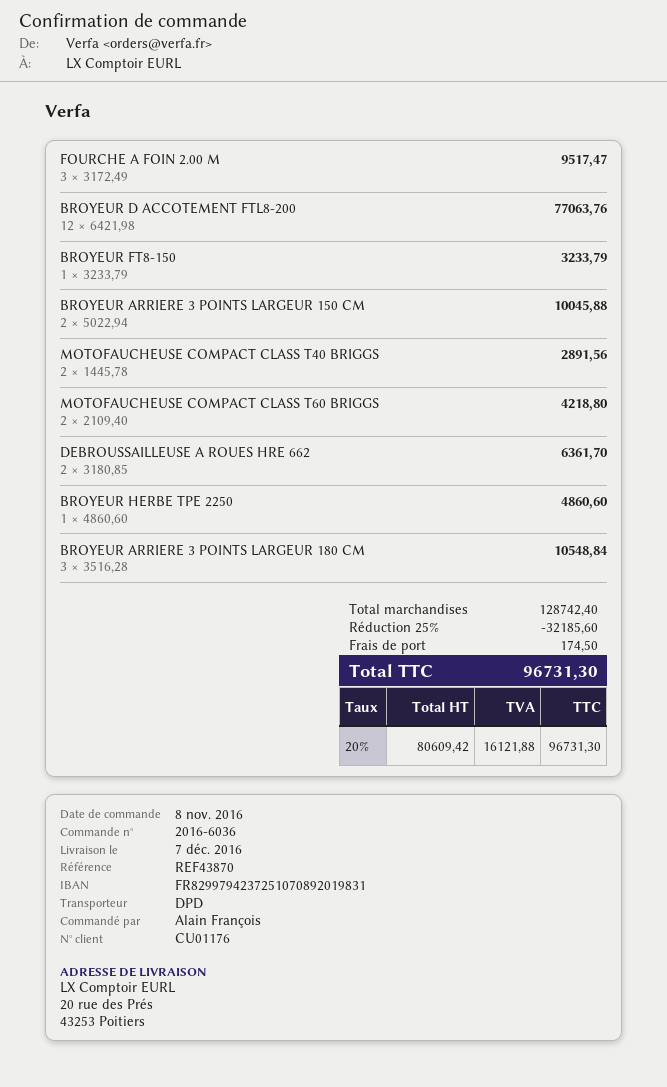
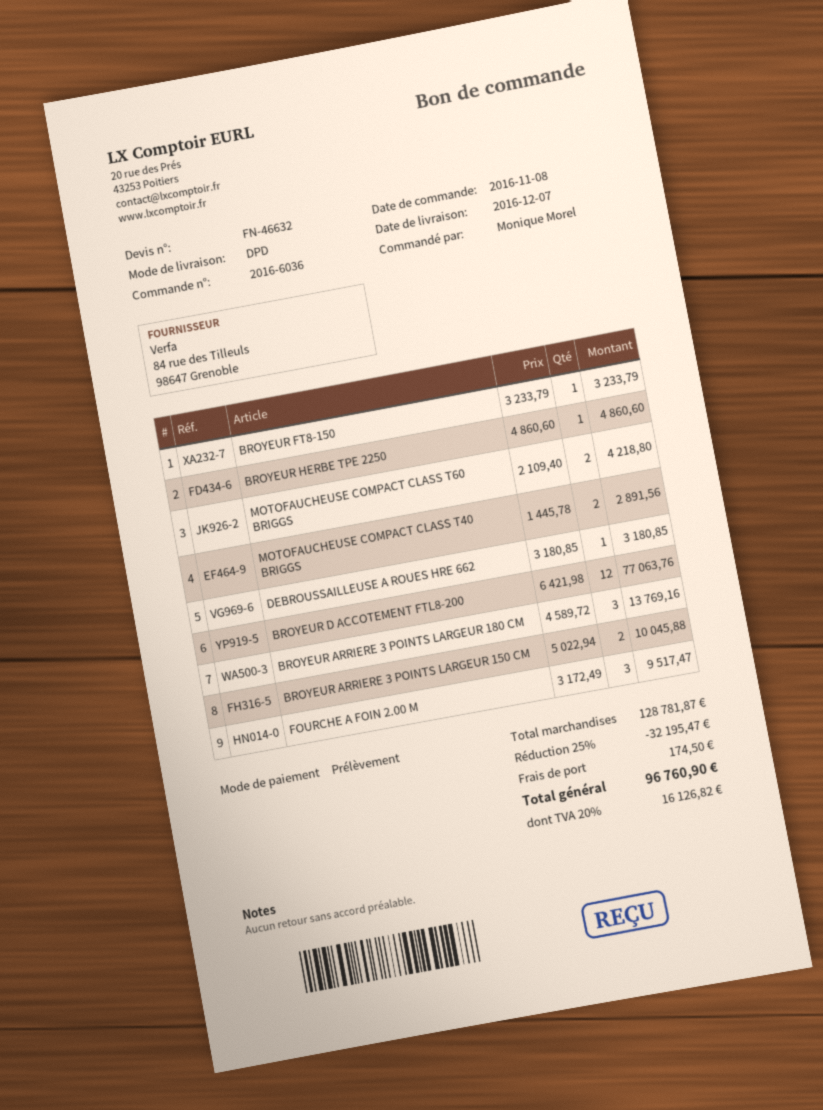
ordered by: Alain François -> Monique Morel
DEBROUSSAILLEUSE A ROUES HRE 662: 2 x 3180.85 = 6361.70 -> 1 x 3180.85 = 3180.85
BROYEUR ARRIERE 3 POINTS LARGEUR 180 CM: 3 x 3516.28 = 10548.84 -> 3 x 4589.72 = 13769.16
subtotal: 128742.40 -> 128781.87
discount: 25% = 32185.60 -> 25% = 32195.47
tax: 20% = 16121.88 -> 20% = 16126.82
total: 96731.30 -> 96760.90

